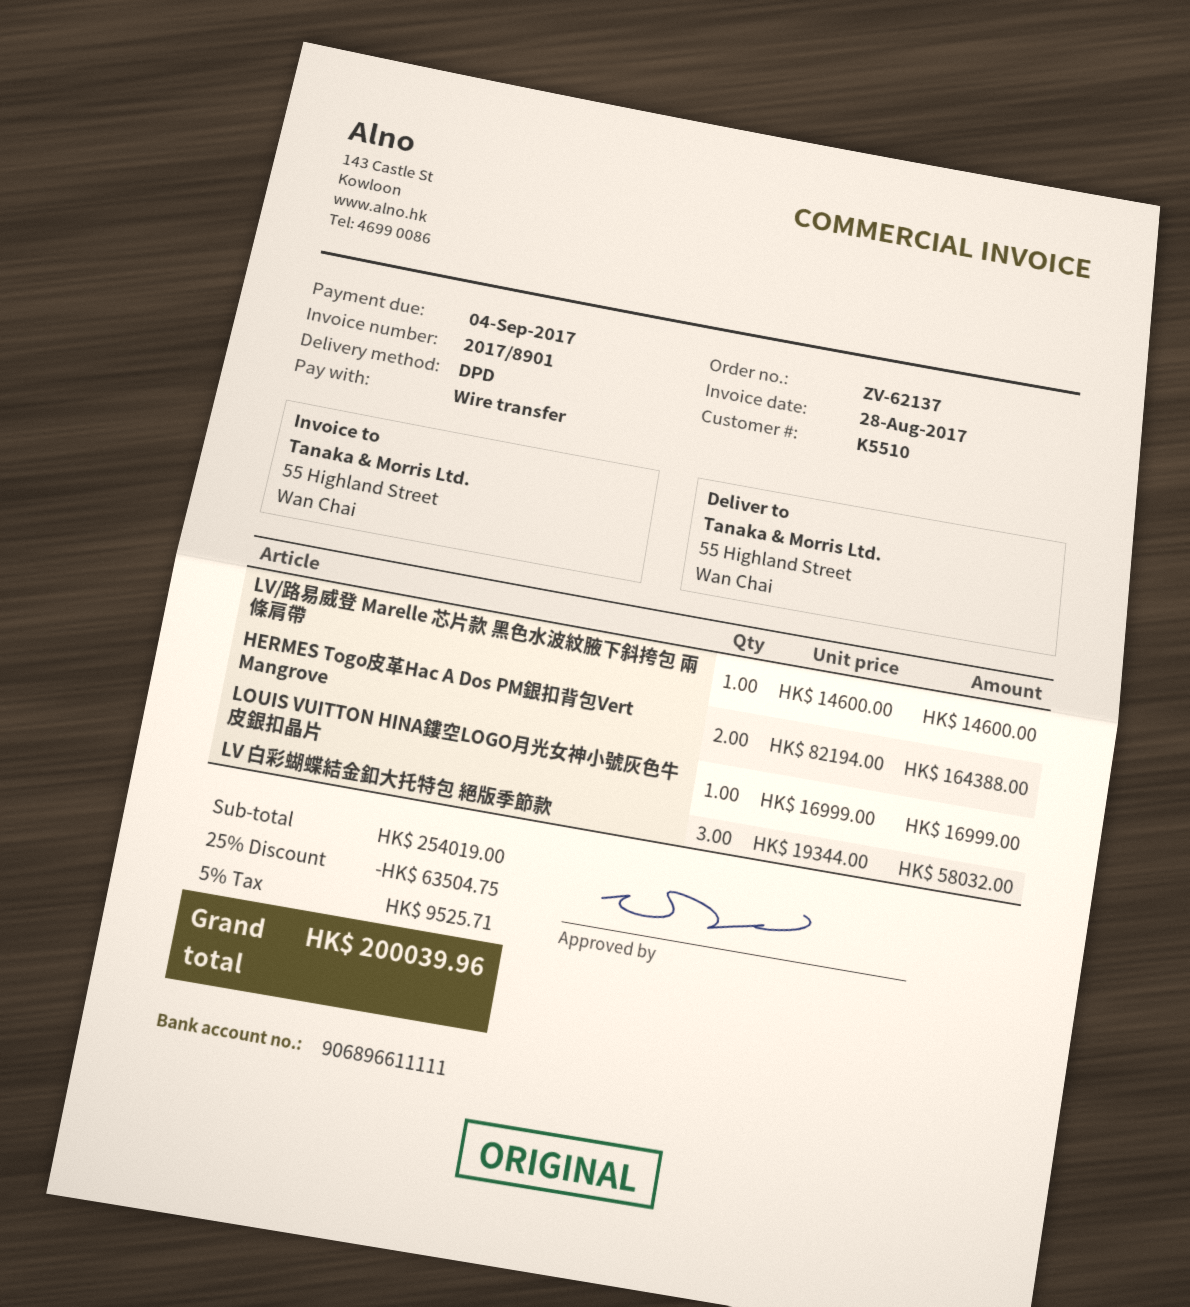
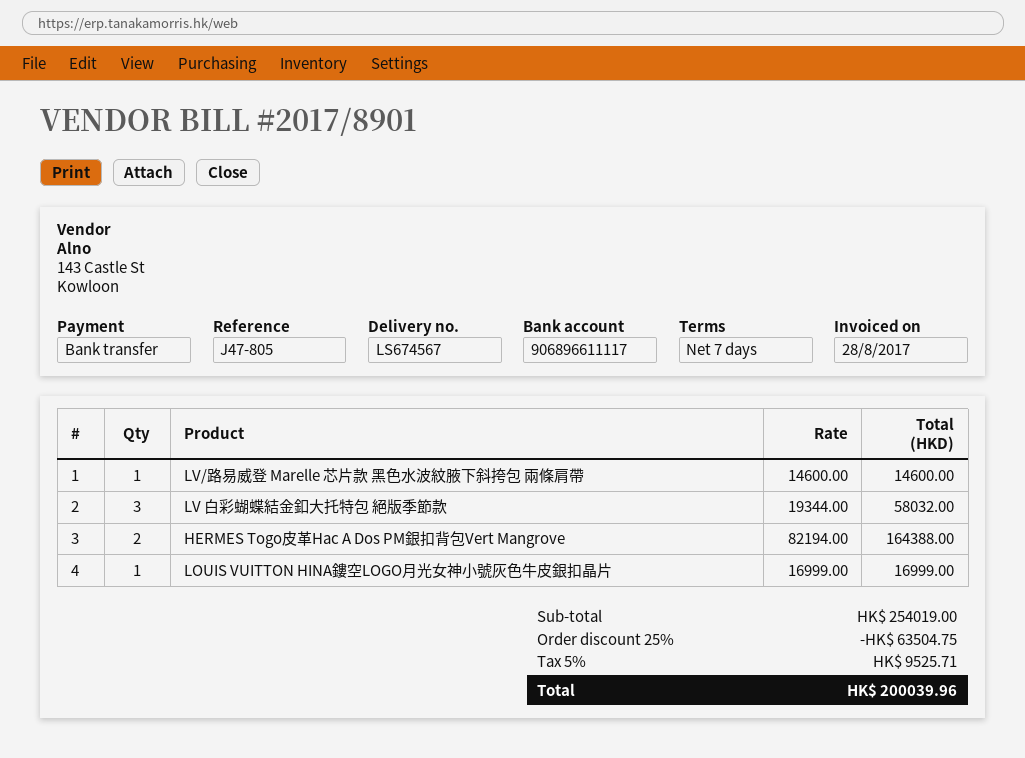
bank account: 906896611111 -> 906896611117

